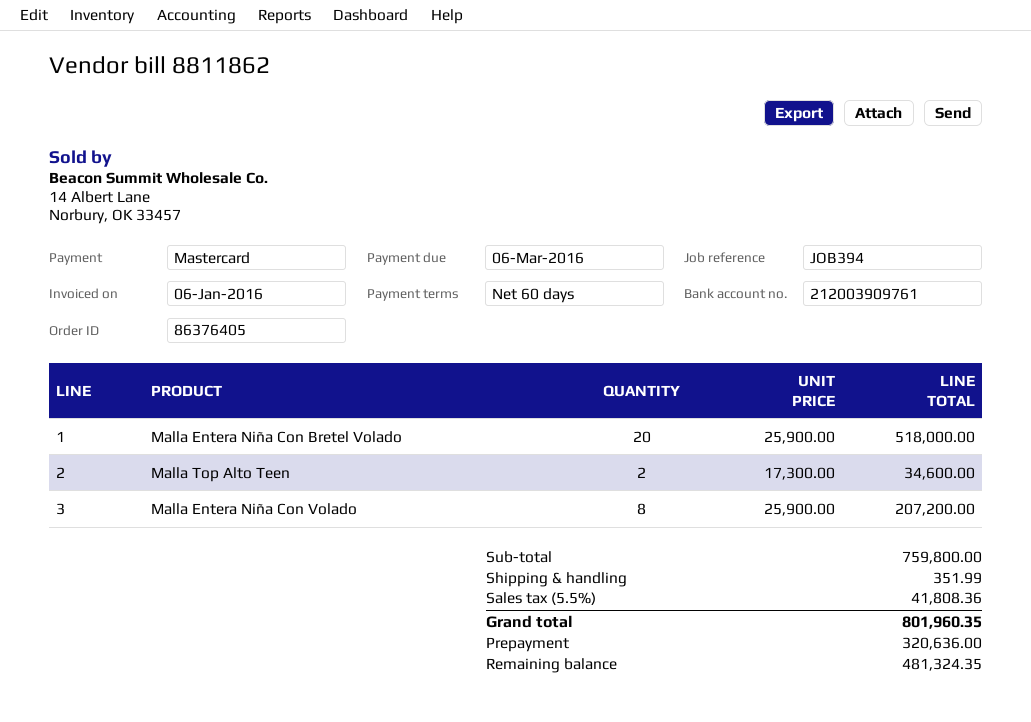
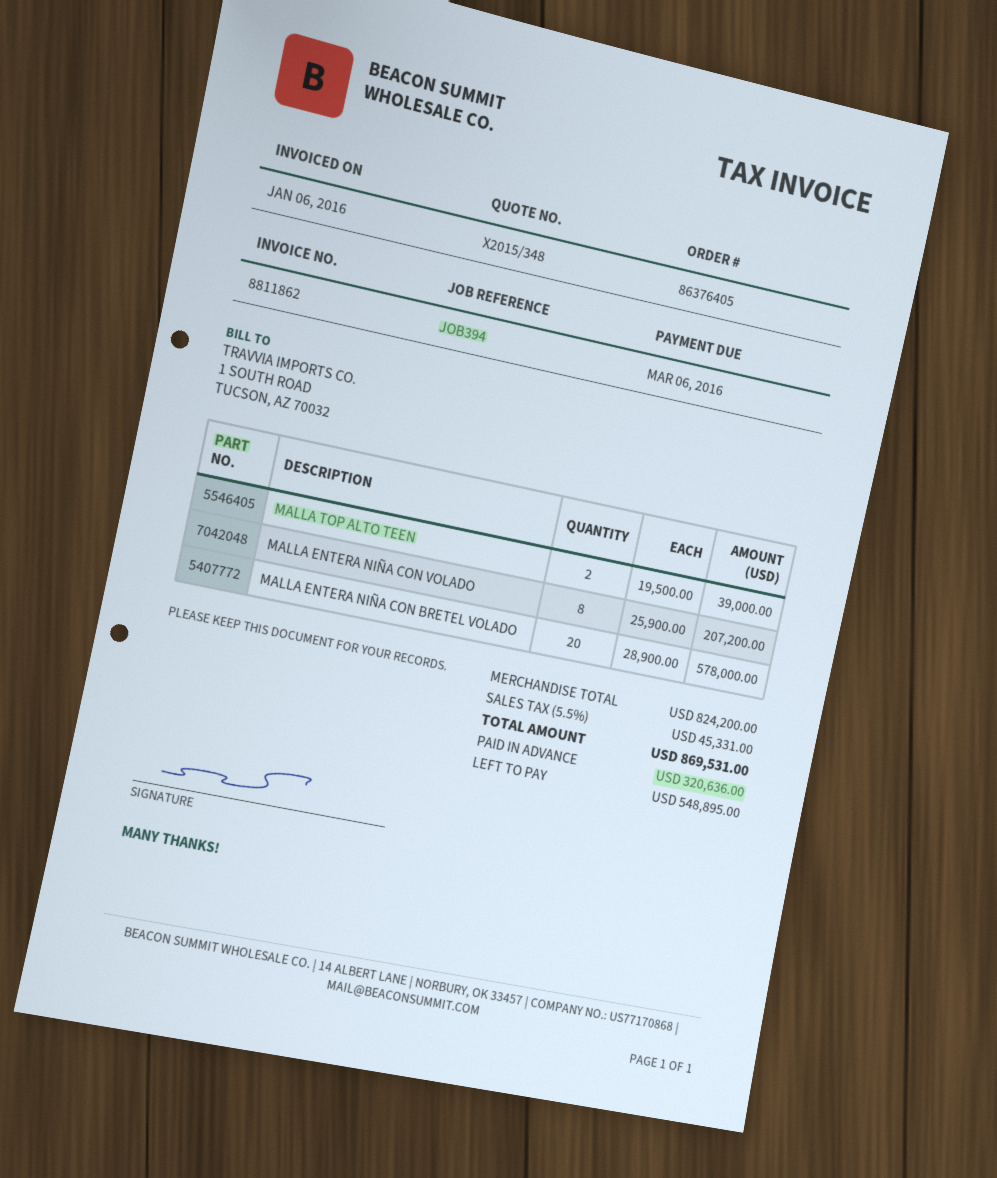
Malla Entera Niña Con Bretel Volado: 20 x 25900.00 = 518000.00 -> 20 x 28900.00 = 578000.00
Malla Top Alto Teen: 2 x 17300.00 = 34600.00 -> 2 x 19500.00 = 39000.00
subtotal: 759800.00 -> 824200.00
shipping: 351.99 -> none
tax: 5.5% = 41808.36 -> 5.5% = 45331.00
total: 801960.35 -> 869531.00
balance: 481324.35 -> 548895.00

